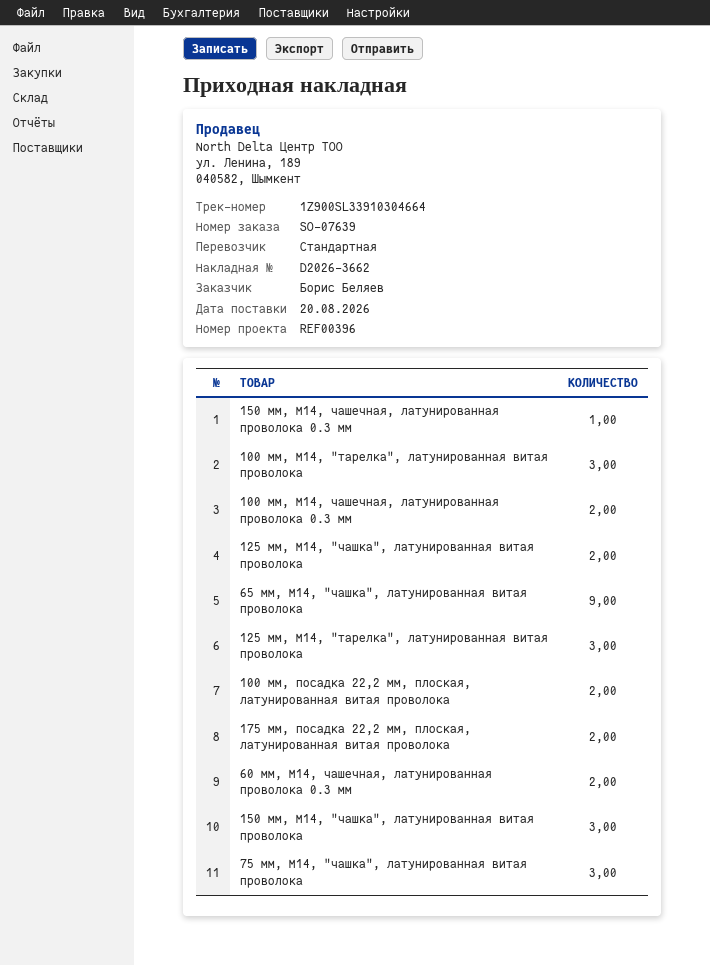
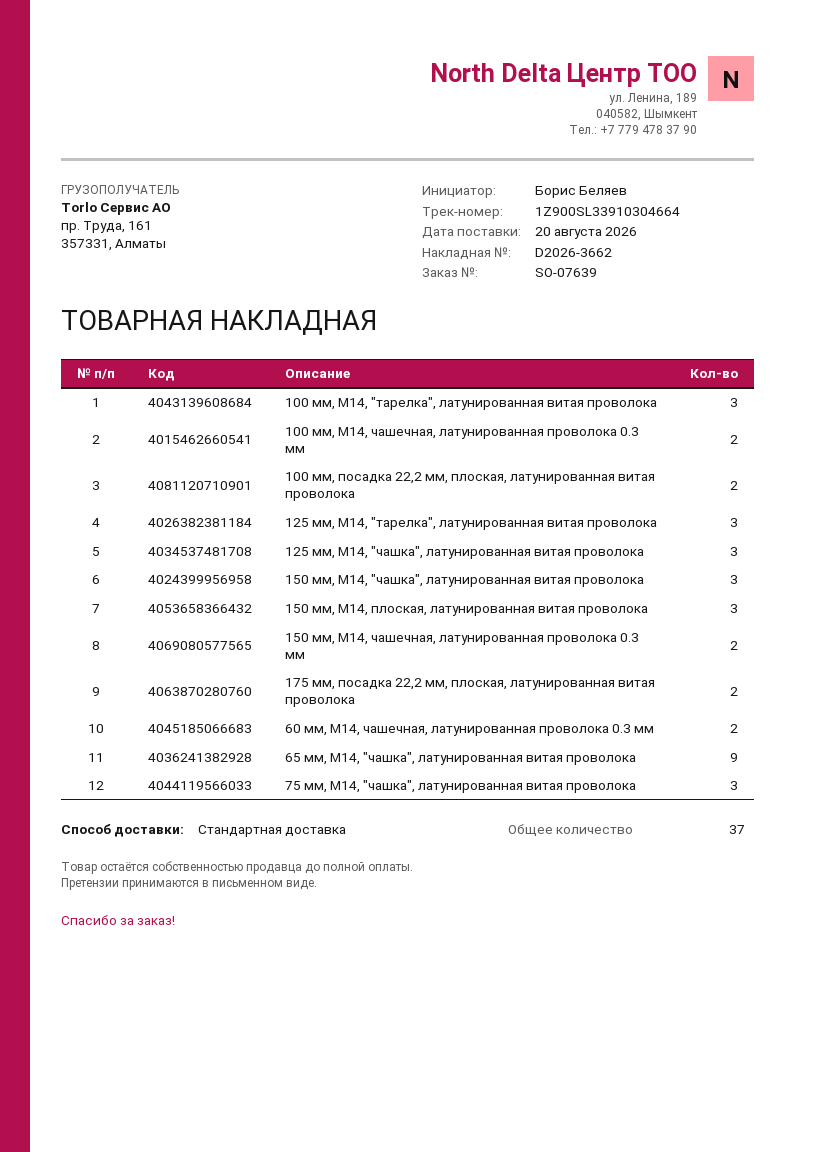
150 мм, М14, чашечная, латунированная проволока 0.3 мм: 1 -> 2
125 мм, М14, "чашка", латунированная витая проволока: 2 -> 3
150 мм, М14, плоская, латунированная витая проволока: none -> 3

